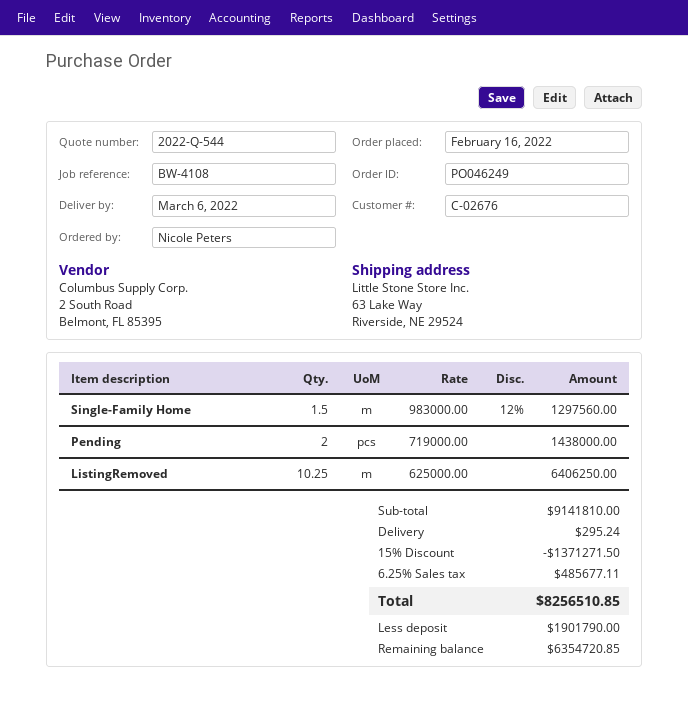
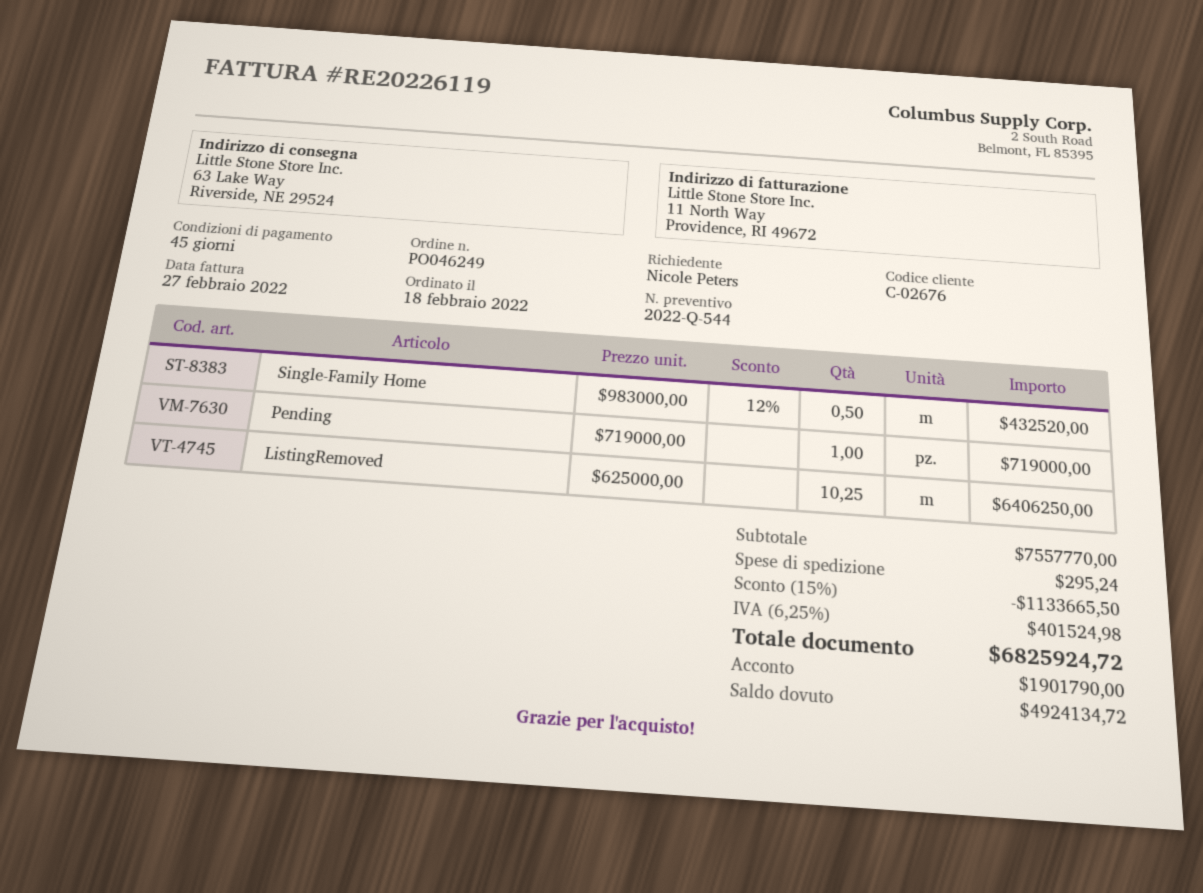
order date: 2022-02-16 -> 2022-02-18
Single-Family Home: 1.5 x 983000.00 - 12% = 1297560.00 -> 0.5 x 983000.00 - 12% = 432520.00
Pending: 2 x 719000.00 = 1438000.00 -> 1 x 719000.00 = 719000.00
subtotal: 9141810.00 -> 7557770.00
discount: 15% = 1371271.50 -> 15% = 1133665.50
tax: 6.25% = 485677.11 -> 6.25% = 401524.98
total: 8256510.85 -> 6825924.72
balance: 6354720.85 -> 4924134.72

